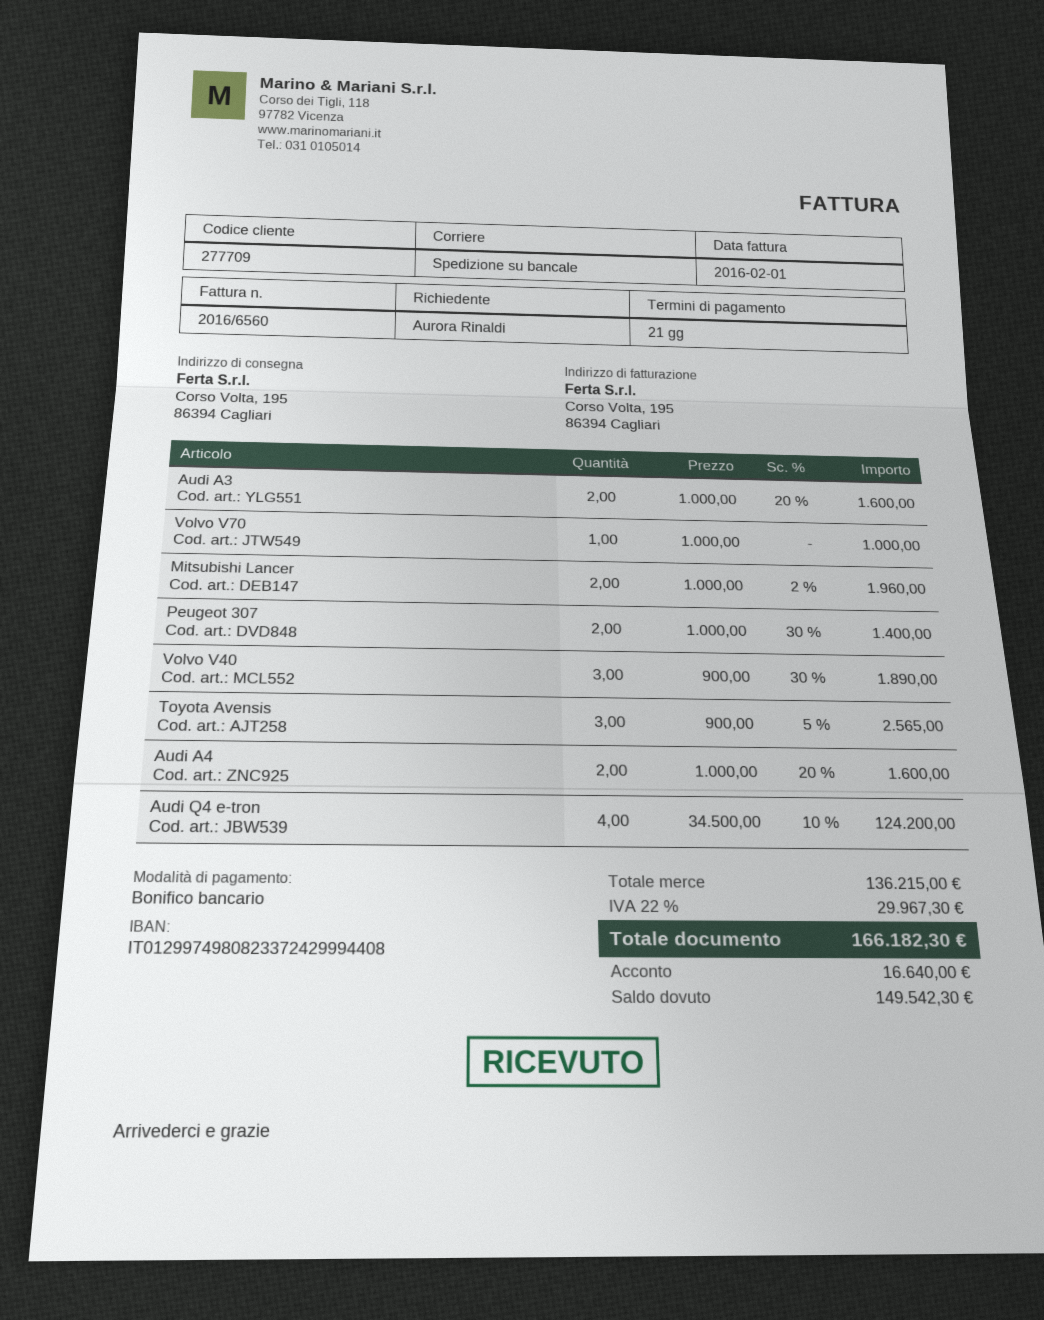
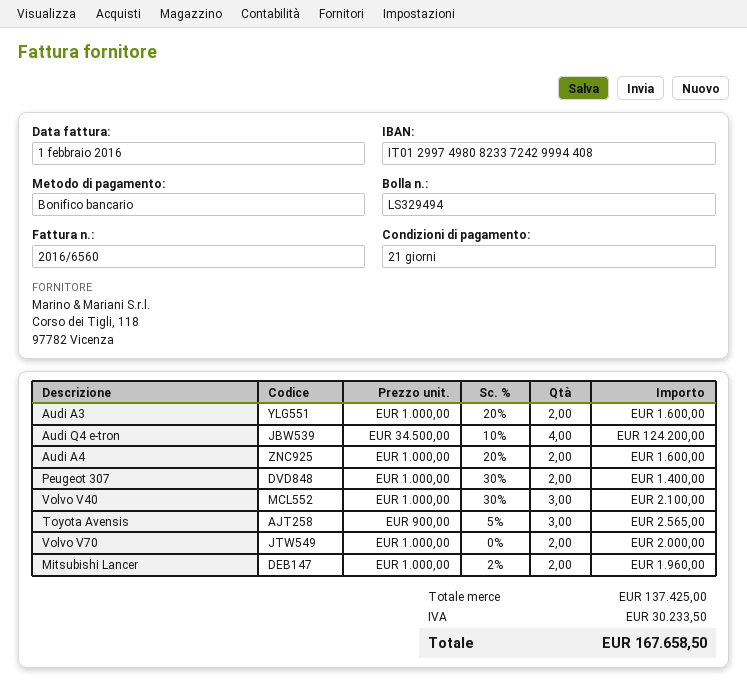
Volvo V70: 1 x 1000.00 = 1000.00 -> 2 x 1000.00 = 2000.00
Volvo V40: 3 x 900.00 - 30% = 1890.00 -> 3 x 1000.00 - 30% = 2100.00
subtotal: 136215.00 -> 137425.00
tax: 29967.30 -> 30233.50
total: 166182.30 -> 167658.50

